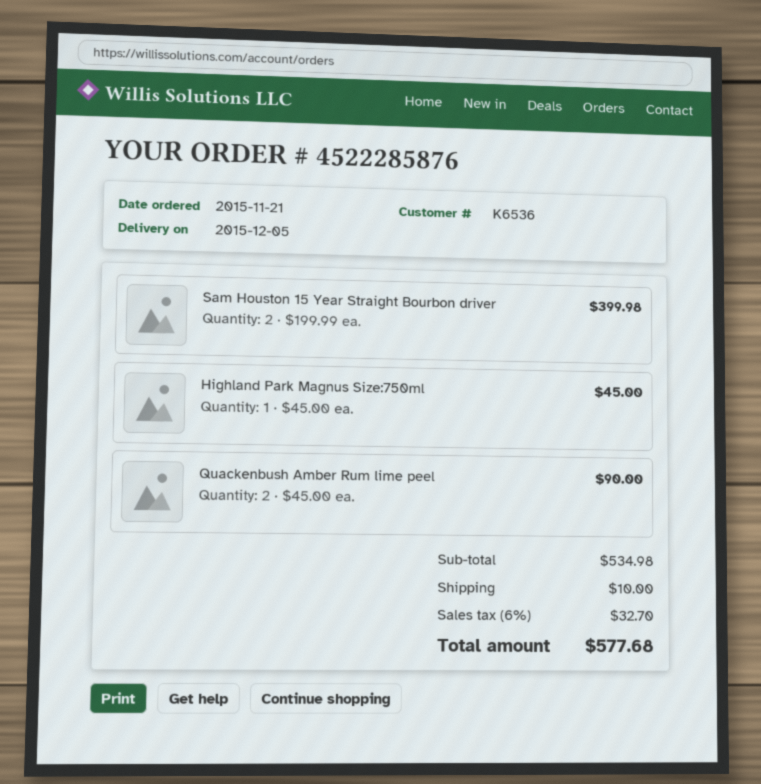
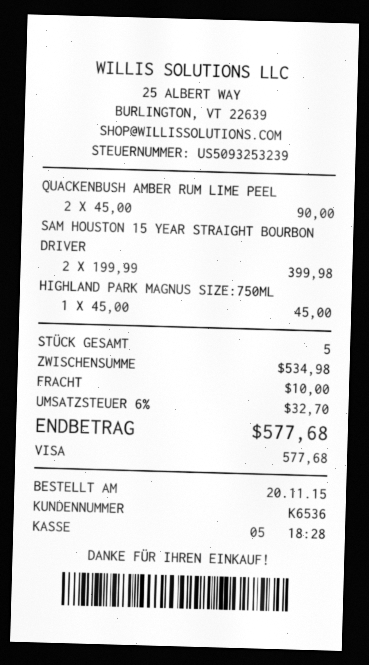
order date: 2015-11-21 -> 2015-11-20

